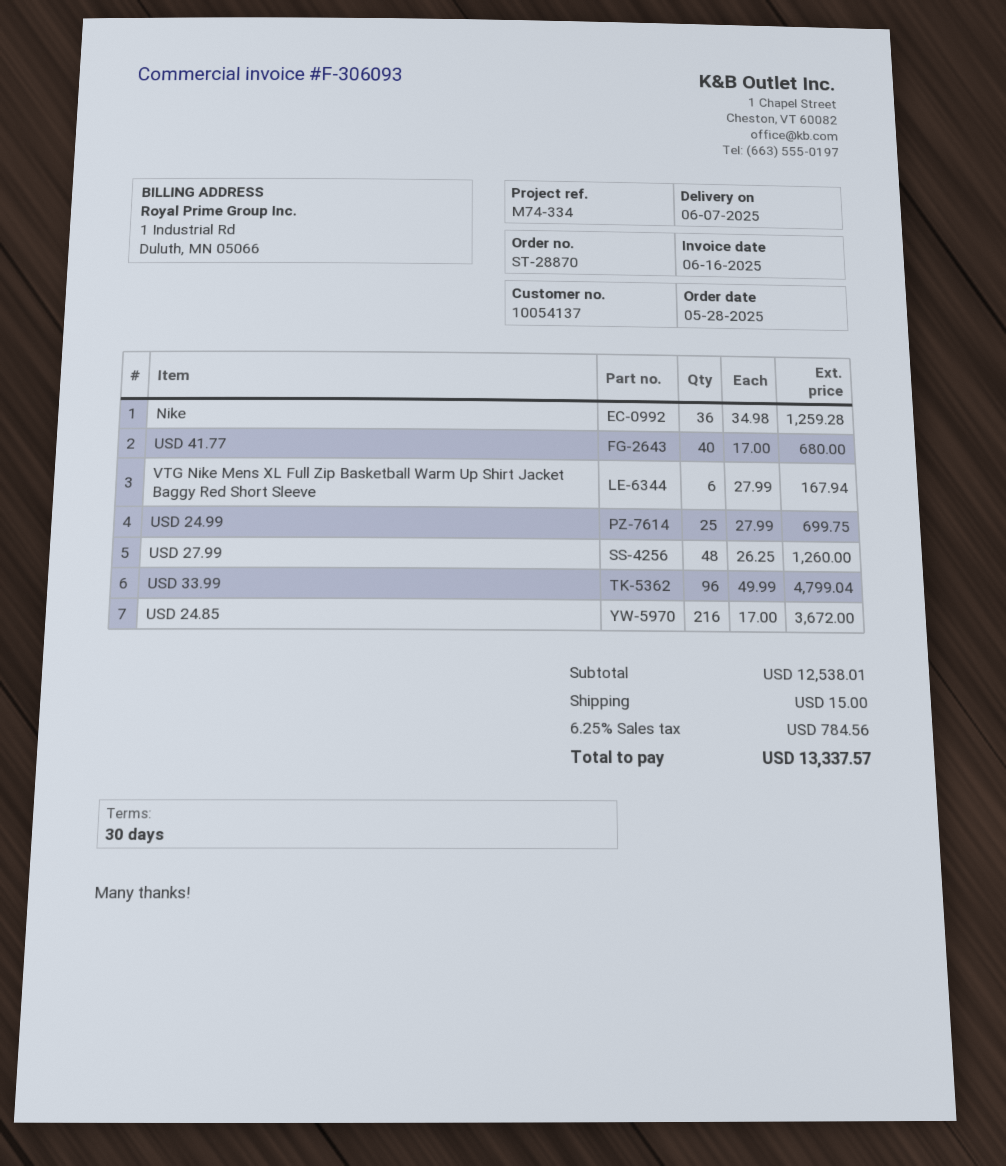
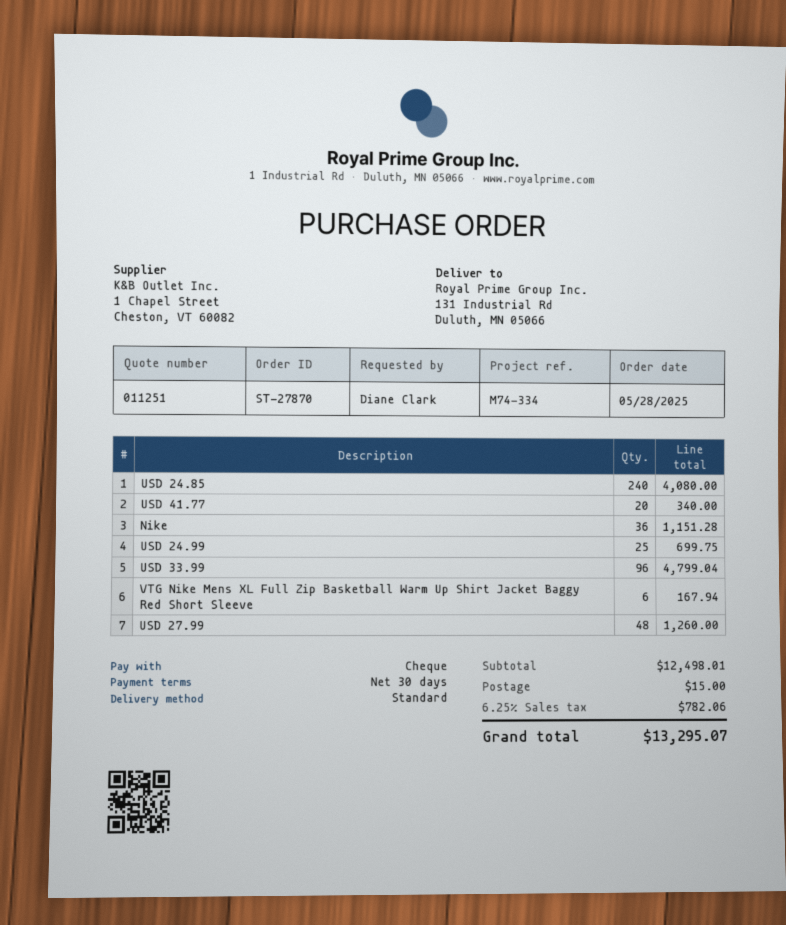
order number: ST-28870 -> ST-27870
Nike: 36 for 1259.28 -> 36 for 1151.28
USD 41.77: 40 for 680.00 -> 20 for 340.00
USD 24.85: 216 for 3672.00 -> 240 for 4080.00
subtotal: 12538.01 -> 12498.01
tax: 6.25% = 784.56 -> 6.25% = 782.06
total: 13337.57 -> 13295.07

